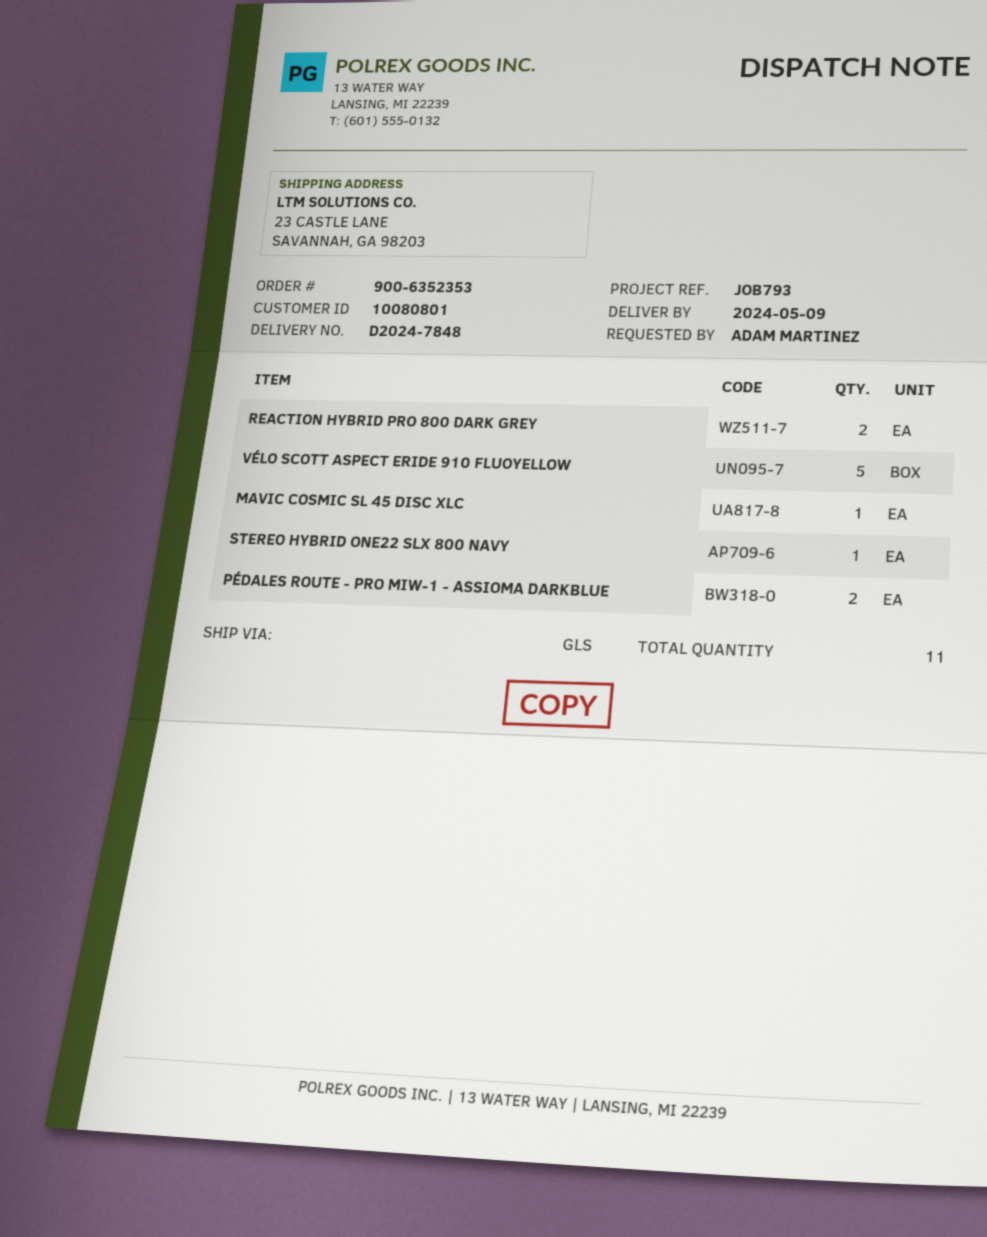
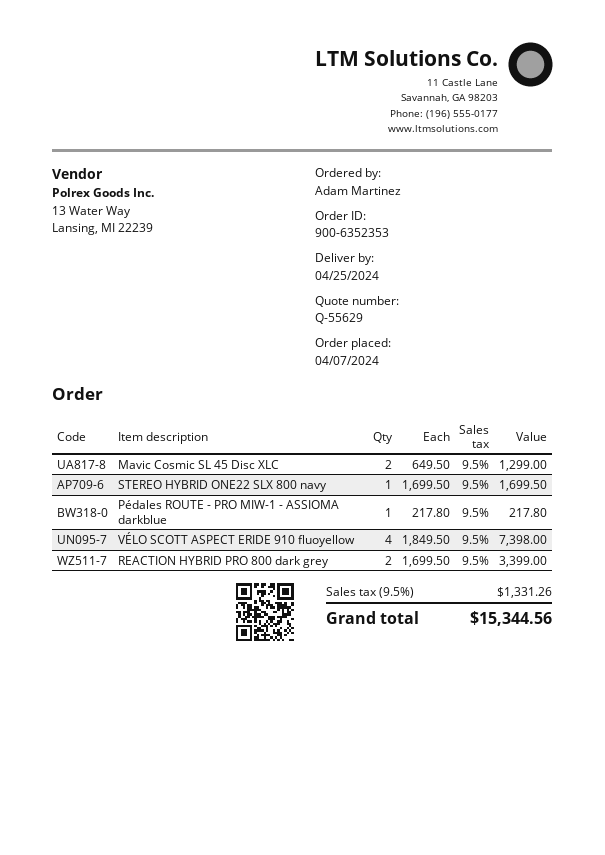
delivery date: 2024-05-09 -> 2024-04-25
VÉLO SCOTT ASPECT ERIDE 910 FLUOYELLOW: 5 -> 4
MAVIC COSMIC SL 45 DISC XLC: 1 -> 2
PÉDALES ROUTE - PRO MIW-1 - ASSIOMA DARKBLUE: 2 -> 1

